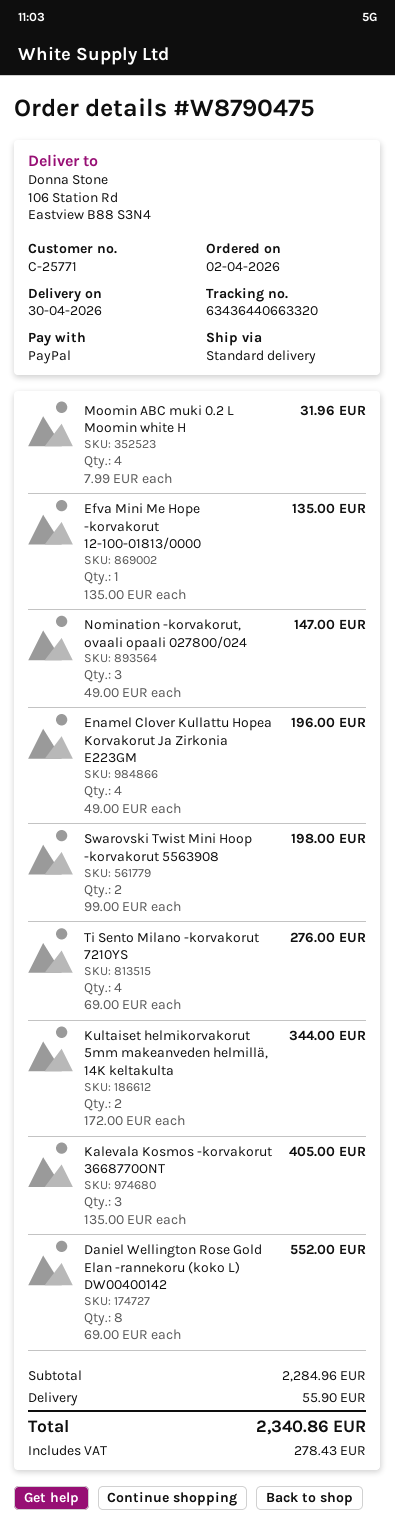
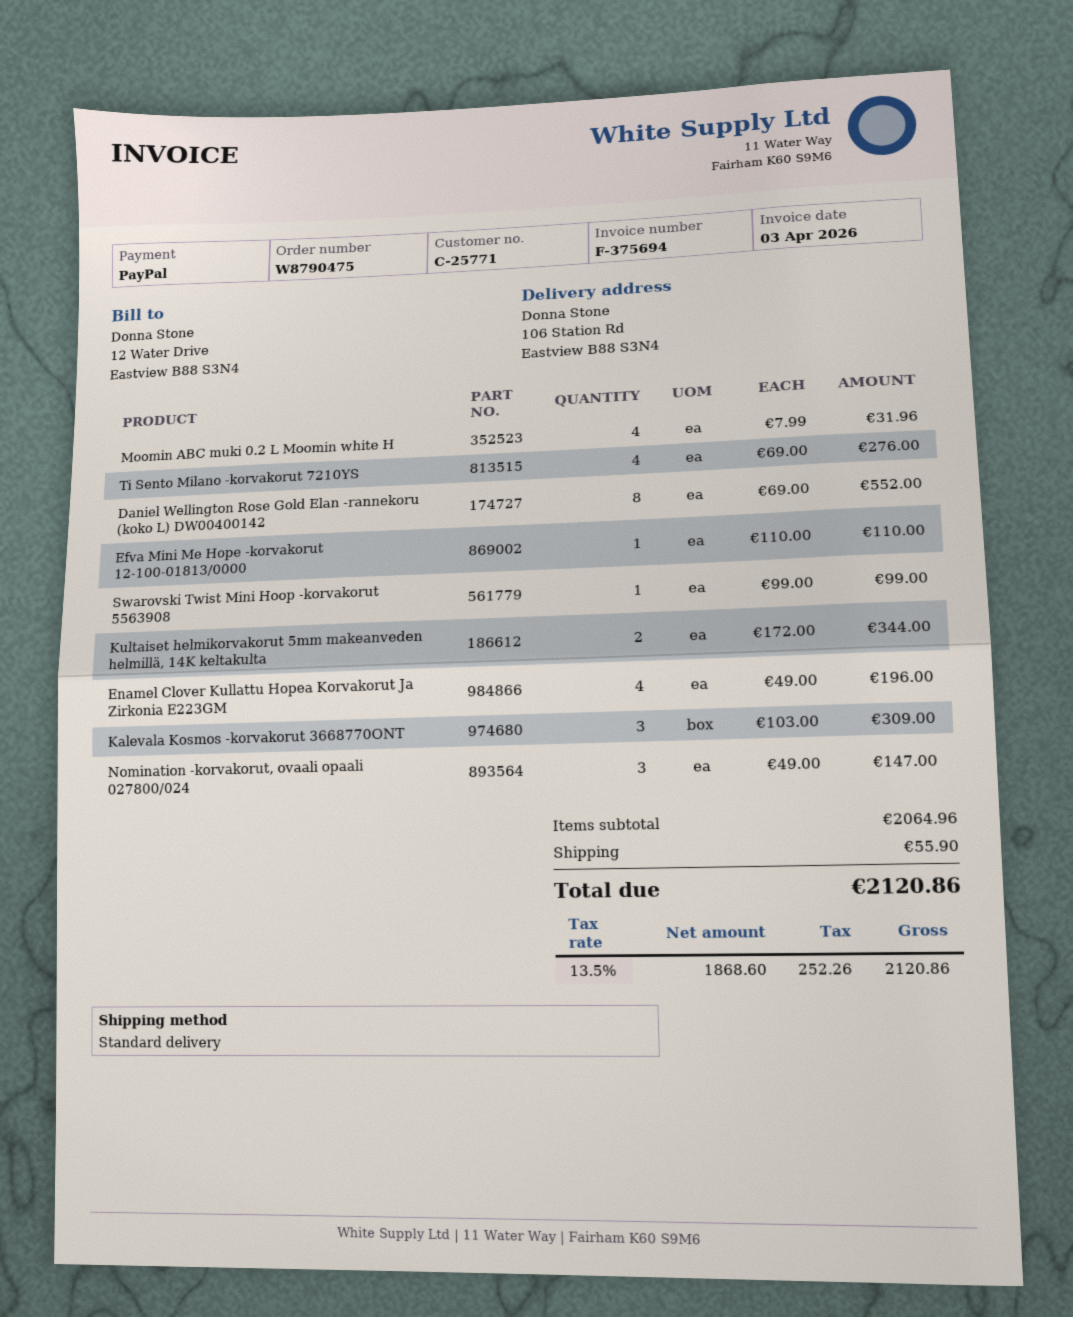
Efva Mini Me Hope -korvakorut 12-100-01813/0000: 1 x 135.00 = 135.00 -> 1 x 110.00 = 110.00
Swarovski Twist Mini Hoop -korvakorut 5563908: 2 x 99.00 = 198.00 -> 1 x 99.00 = 99.00
Kalevala Kosmos -korvakorut 3668770ONT: 3 x 135.00 = 405.00 -> 3 x 103.00 = 309.00
subtotal: 2284.96 -> 2064.96
tax: 278.43 -> 252.26
total: 2340.86 -> 2120.86

